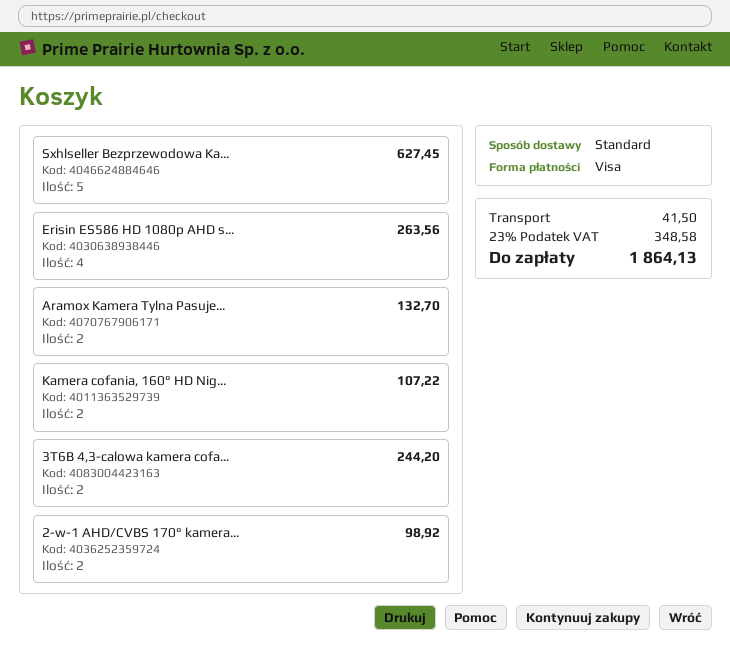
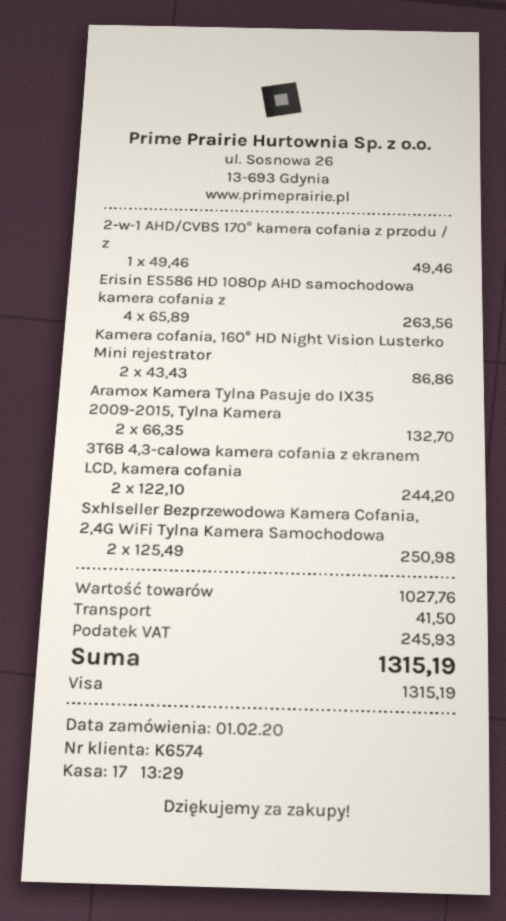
Sxhlseller Bezprzewodowa Ka...: 5 for 627.45 -> 2 for 250.98
Kamera cofania, 160° HD Nig...: 2 for 107.22 -> 2 for 86.86
2-w-1 AHD/CVBS 170° kamera...: 2 for 98.92 -> 1 for 49.46
tax: 348.58 -> 245.93
total: 1864.13 -> 1315.19

